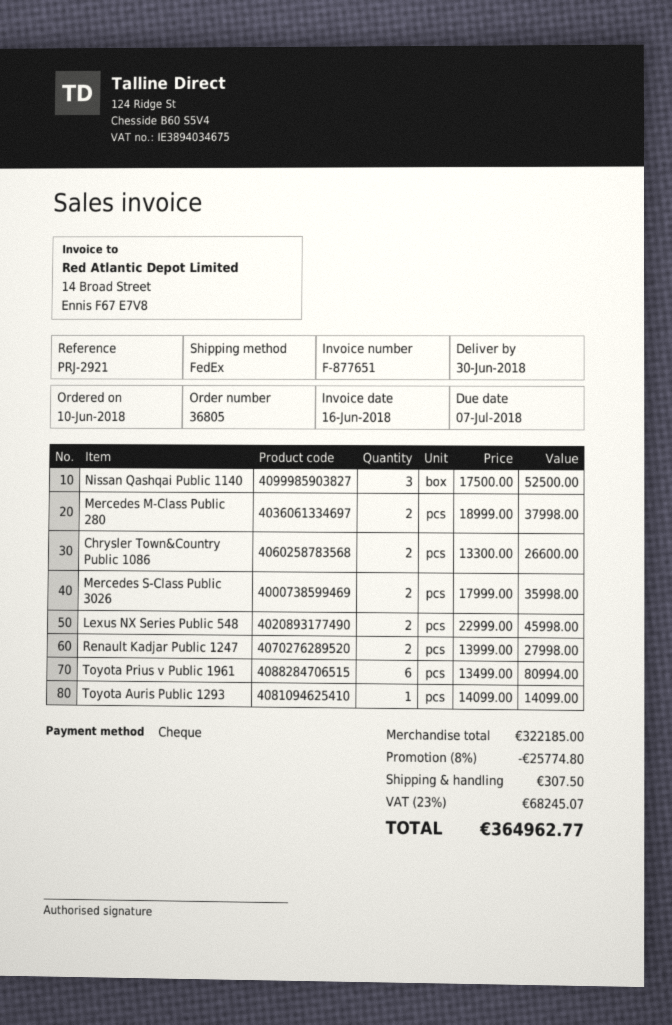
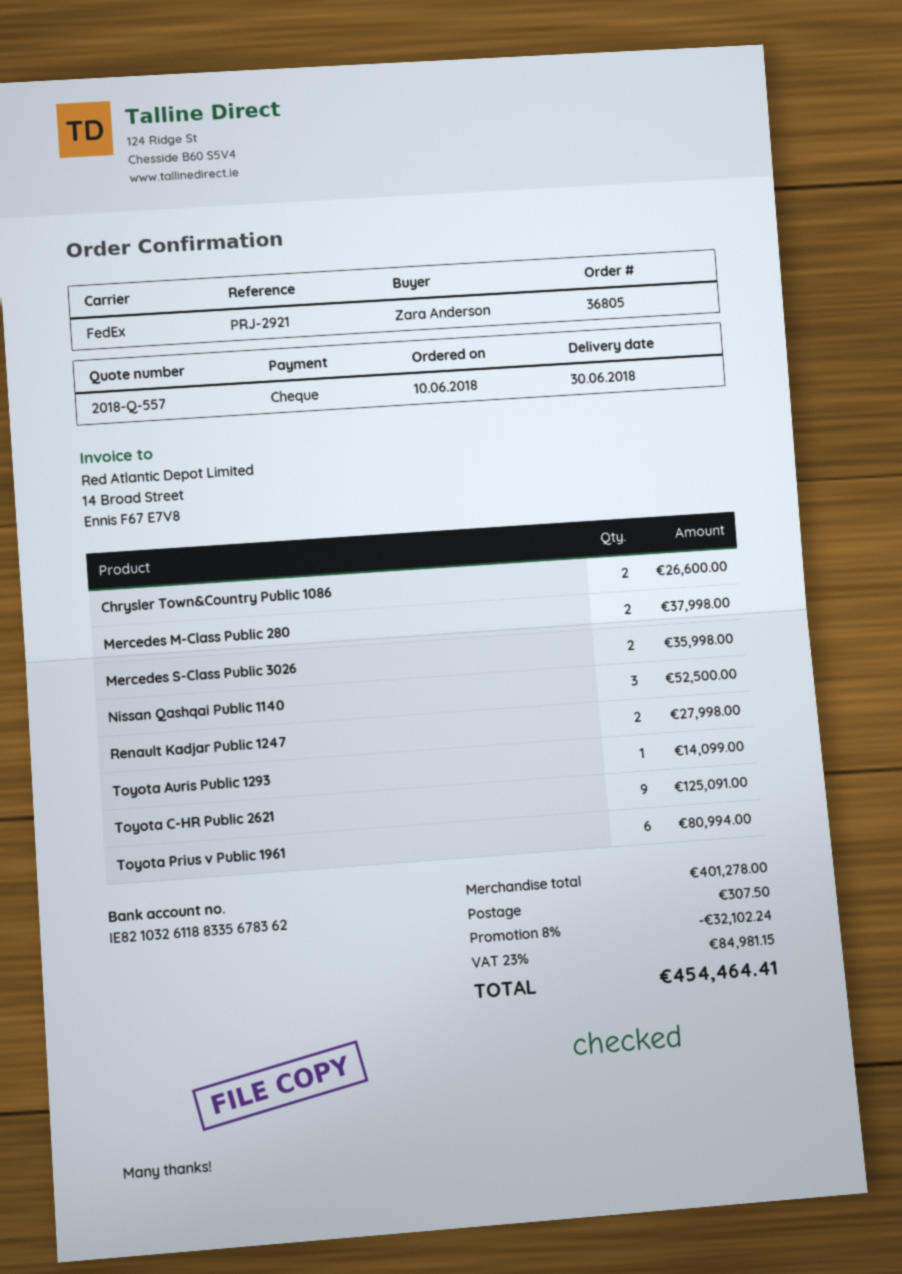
Lexus NX Series Public 548: 2 for 45998.00 -> none
Toyota C-HR Public 2621: none -> 9 for 125091.00
subtotal: 322185.00 -> 401278.00
discount: 8% = 25774.80 -> 8% = 32102.24
tax: 23% = 68245.07 -> 23% = 84981.15
total: 364962.77 -> 454464.41

